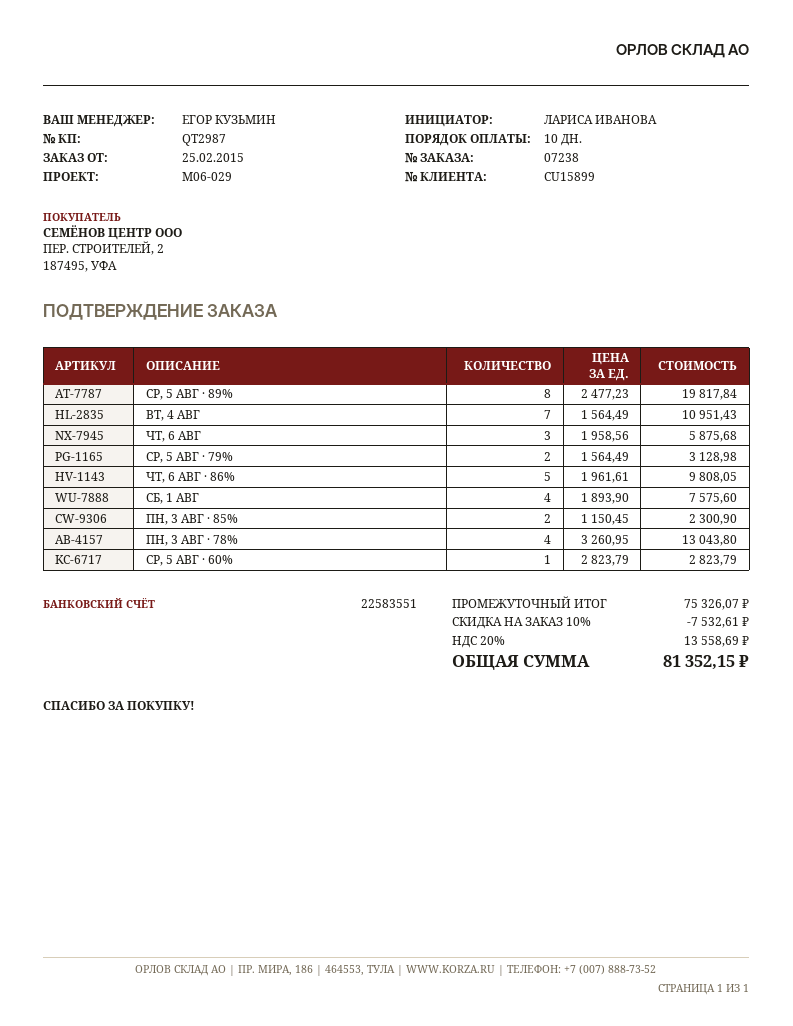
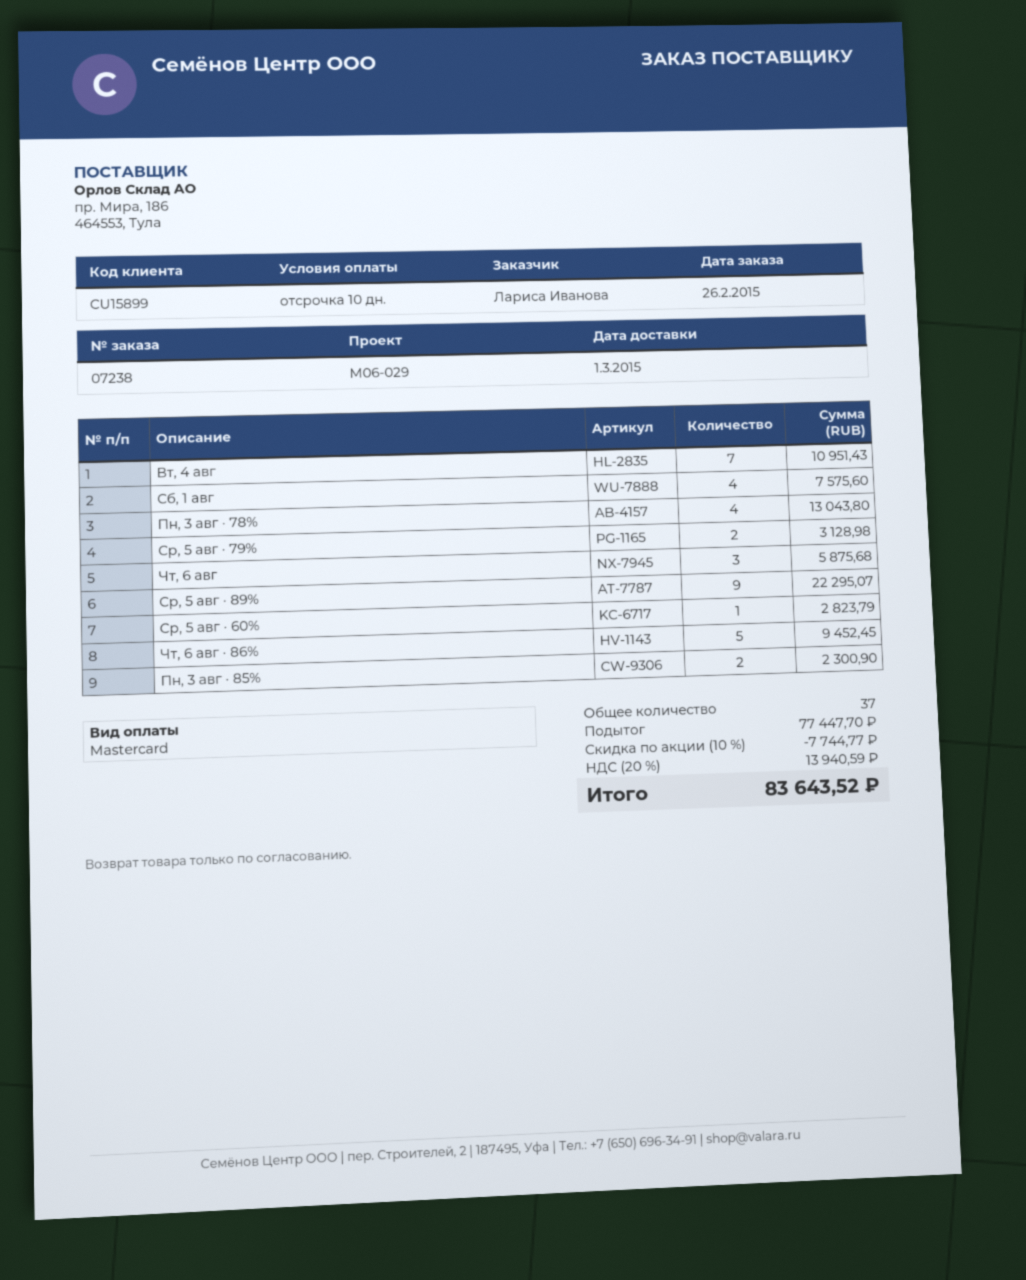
order date: 2015-02-25 -> 2015-02-26
СР, 5 АВГ · 89%: 8 for 19817.84 -> 9 for 22295.07
ЧТ, 6 АВГ · 86%: 5 for 9808.05 -> 5 for 9452.45
subtotal: 75326.07 -> 77447.70
discount: 10% = 7532.61 -> 10% = 7744.77
tax: 20% = 13558.69 -> 20% = 13940.59
total: 81352.15 -> 83643.52

